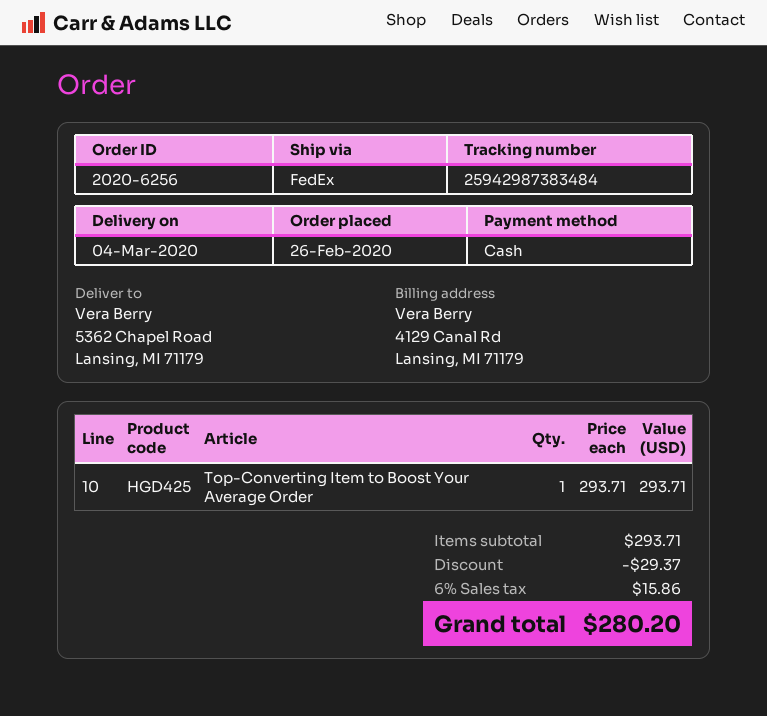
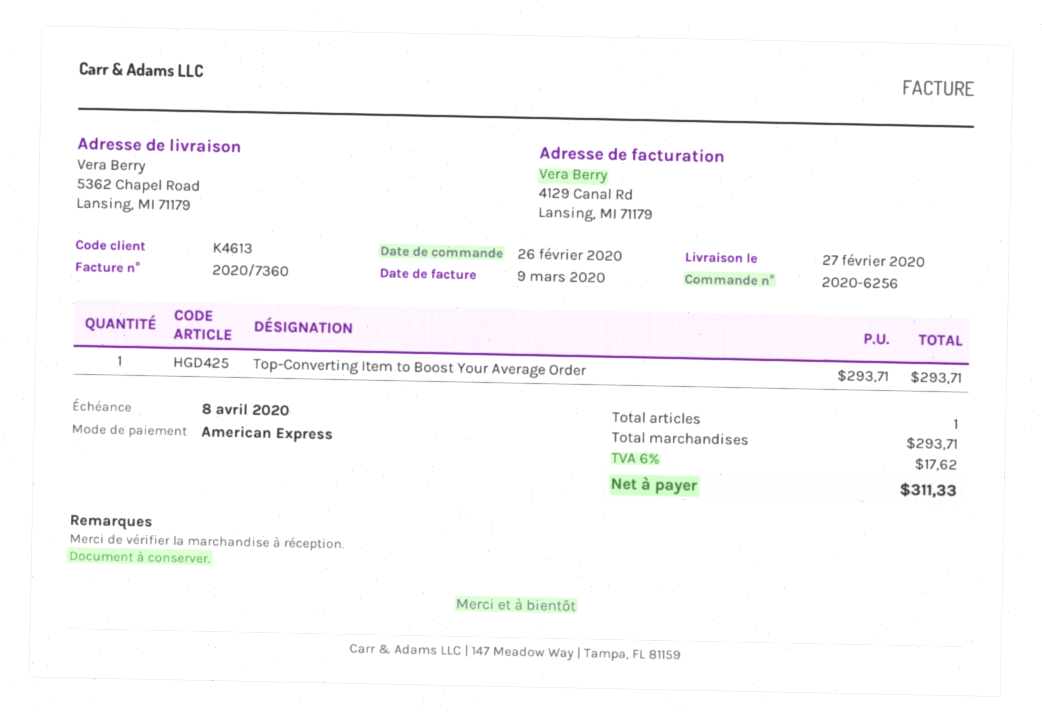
delivery date: 2020-03-04 -> 2020-02-27
payment method: cash -> American Express
discount: 29.37 -> none
tax: 6% = 15.86 -> 6% = 17.62
total: 280.20 -> 311.33

